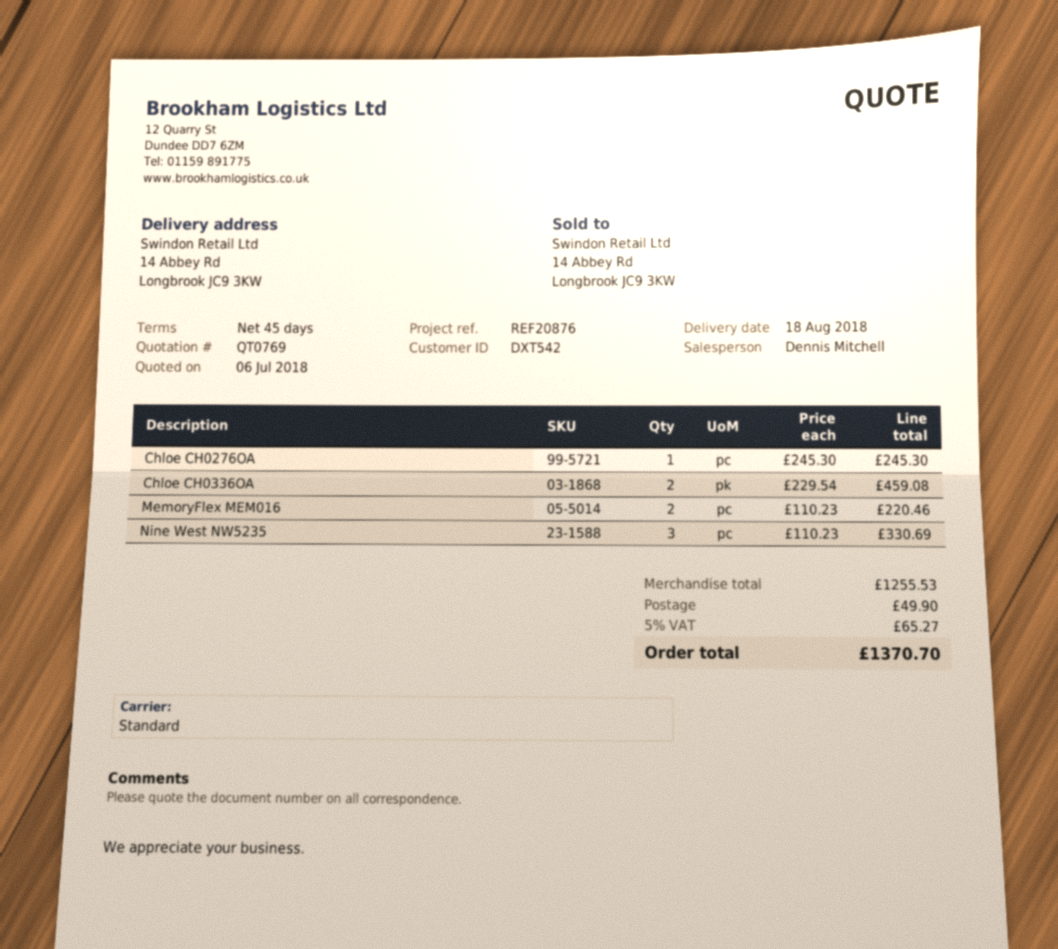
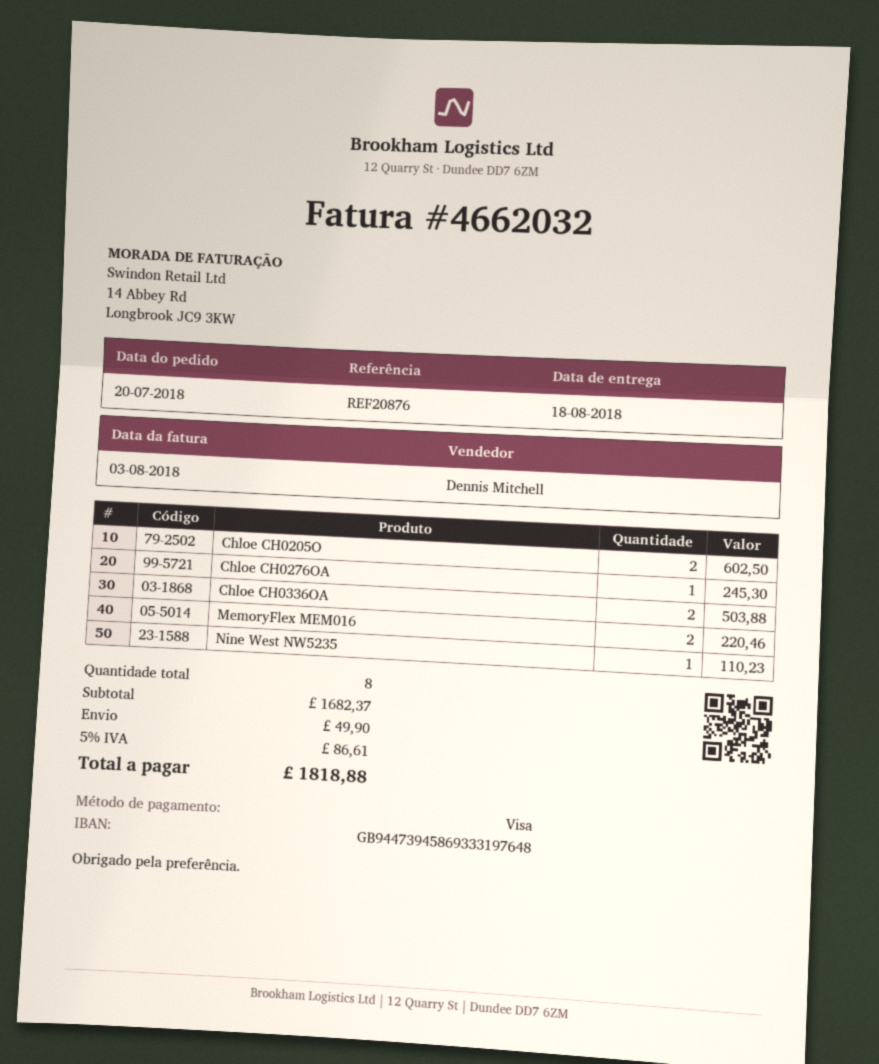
Chloe CH0336OA: 2 for 459.08 -> 2 for 503.88
Nine West NW5235: 3 for 330.69 -> 1 for 110.23
Chloe CH0205O: none -> 2 for 602.50
subtotal: 1255.53 -> 1682.37
tax: 5% = 65.27 -> 5% = 86.61
total: 1370.70 -> 1818.88

